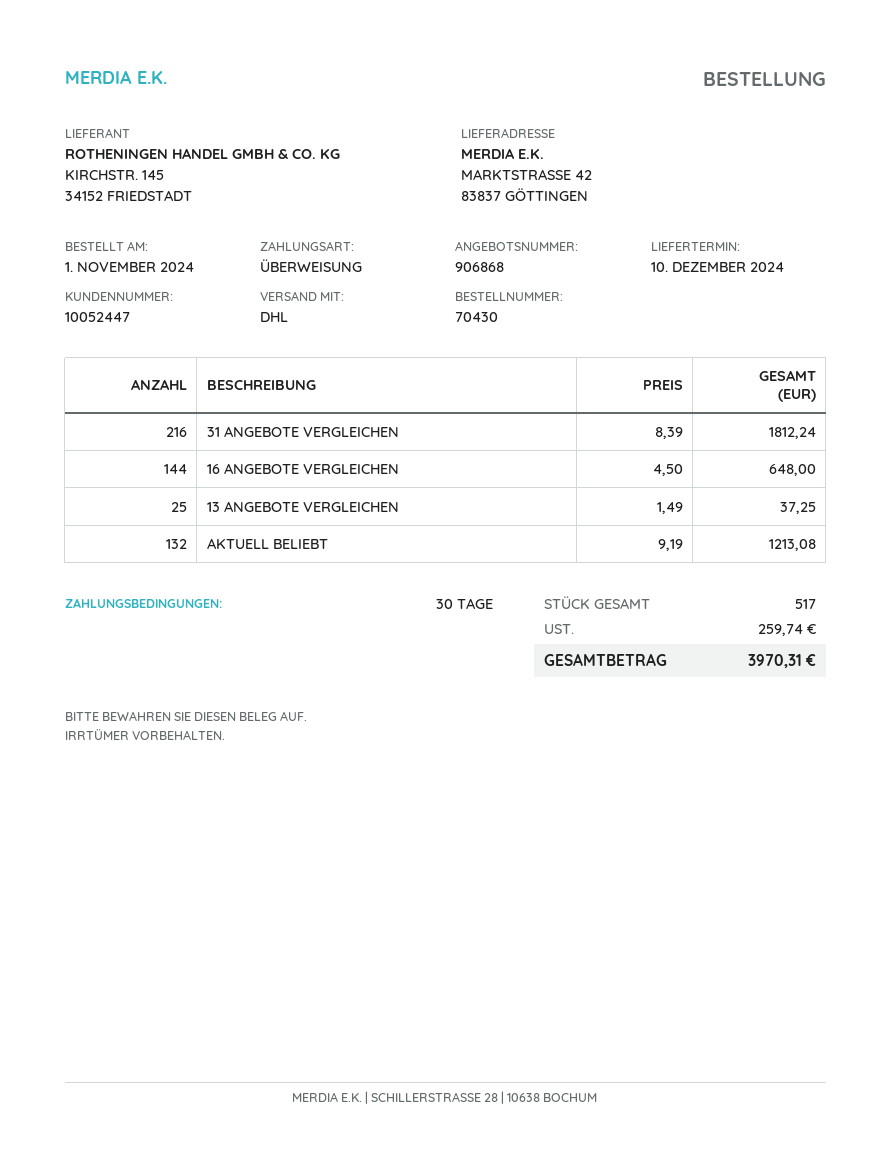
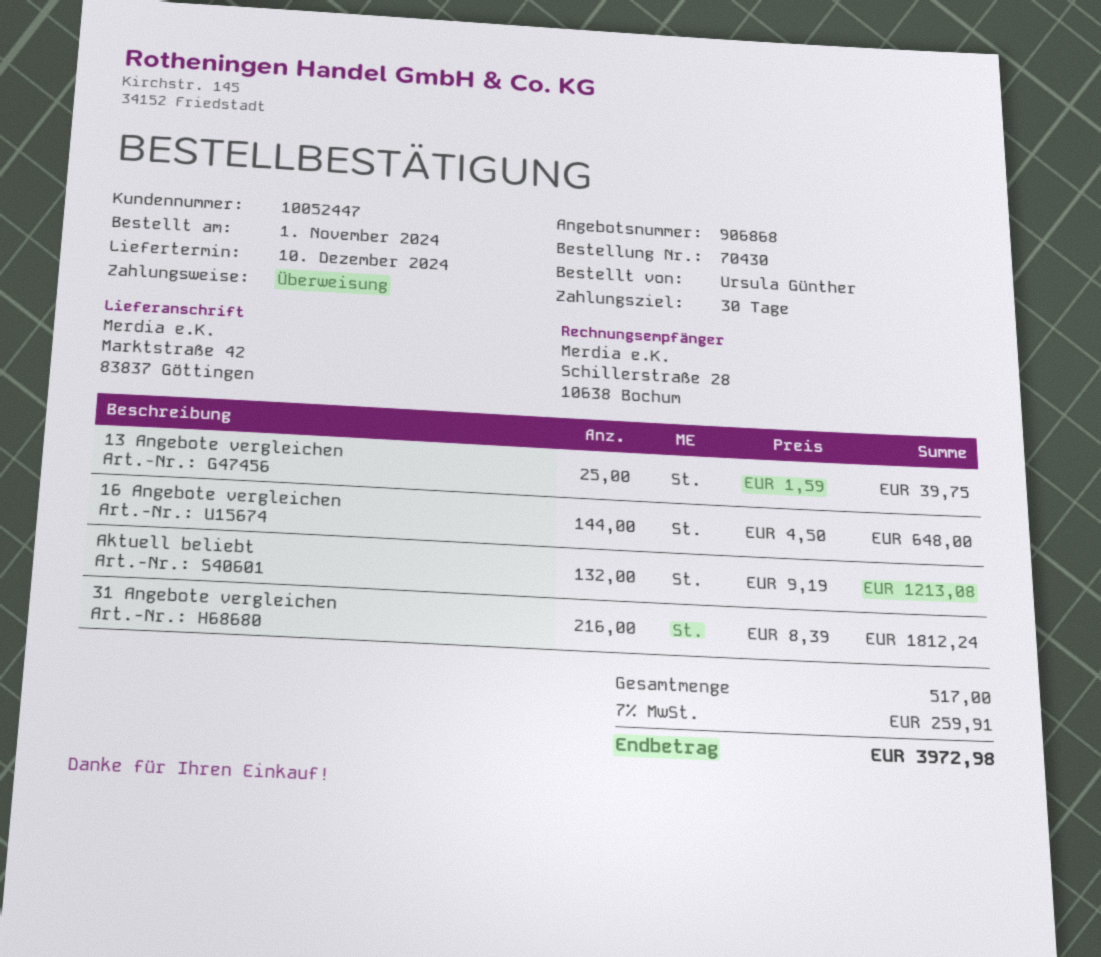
13 ANGEBOTE VERGLEICHEN: 25 x 1.49 = 37.25 -> 25 x 1.59 = 39.75
tax: 259.74 -> 259.91
total: 3970.31 -> 3972.98

